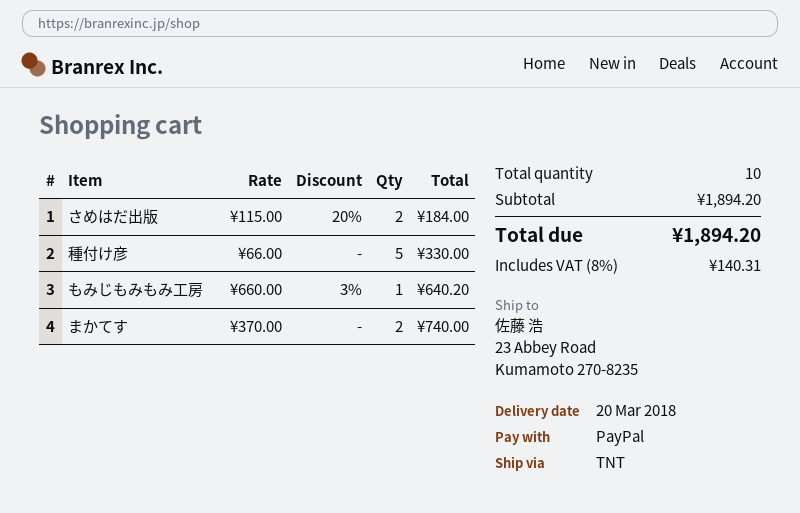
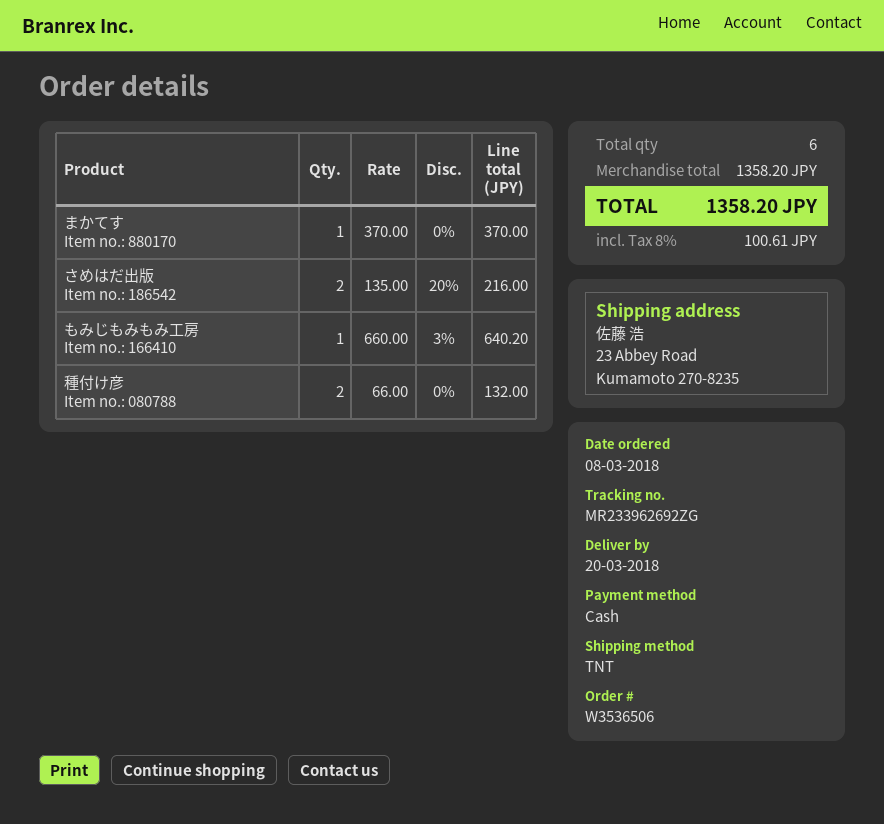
payment method: PayPal -> cash
さめはだ出版: 2 x 115.00 - 20% = 184.00 -> 2 x 135.00 - 20% = 216.00
種付け彦: 5 x 66.00 = 330.00 -> 2 x 66.00 = 132.00
まかてす: 2 x 370.00 = 740.00 -> 1 x 370.00 = 370.00
total quantity: 10 -> 6
subtotal: 1894.20 -> 1358.20
tax: 8% = 140.31 -> 8% = 100.61
total: 1894.20 -> 1358.20

